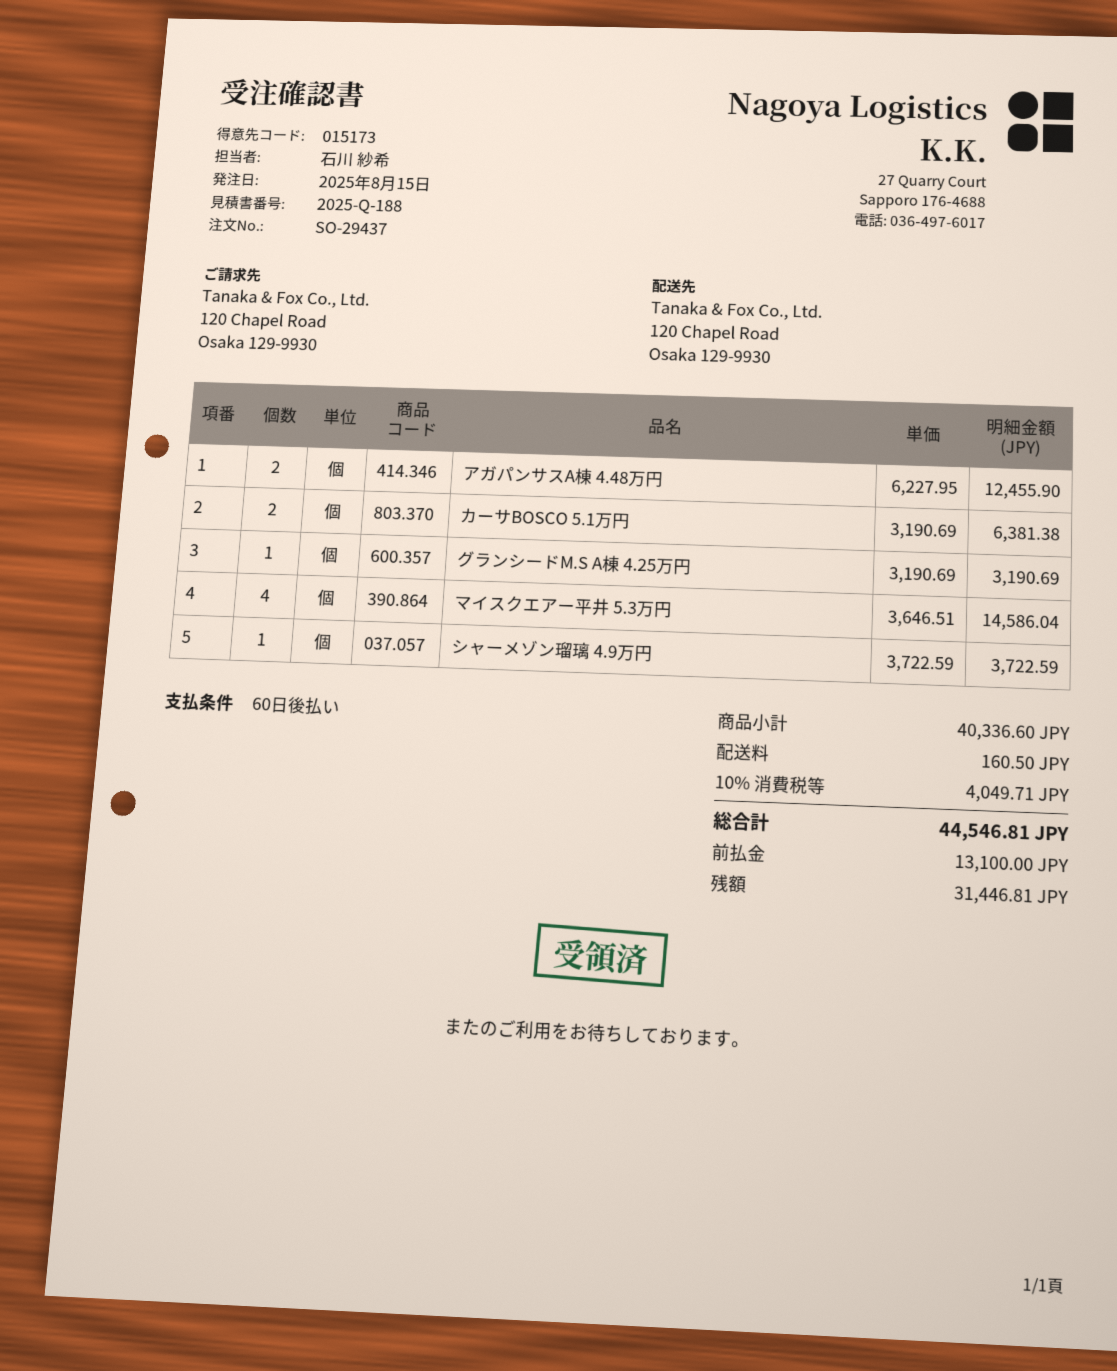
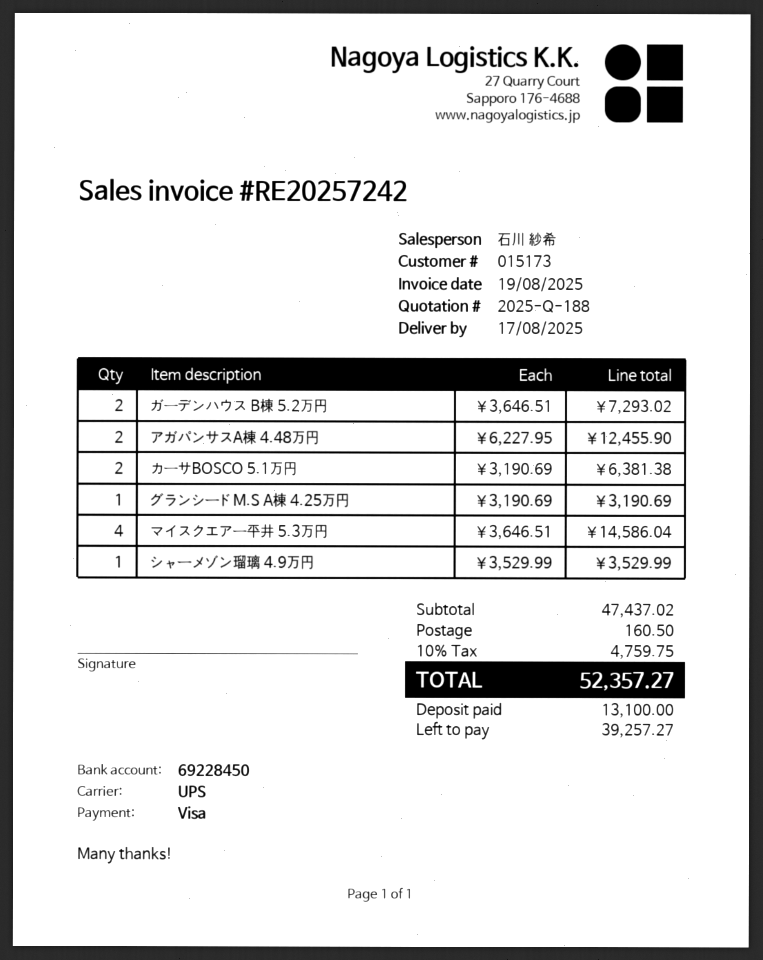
シャーメゾン瑠璃 4.9万円: 1 x 3722.59 = 3722.59 -> 1 x 3529.99 = 3529.99
ガーデンハウス B棟 5.2万円: none -> 2 x 3646.51 = 7293.02
subtotal: 40336.60 -> 47437.02
tax: 10% = 4049.71 -> 10% = 4759.75
total: 44546.81 -> 52357.27
balance: 31446.81 -> 39257.27

